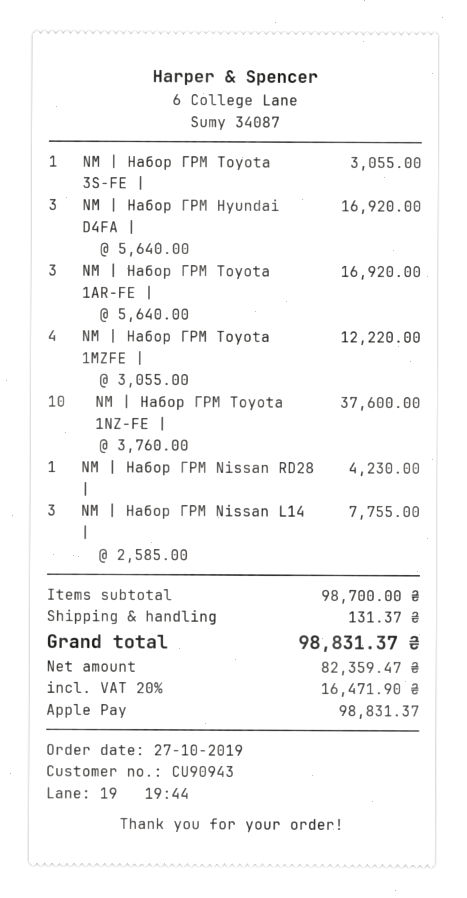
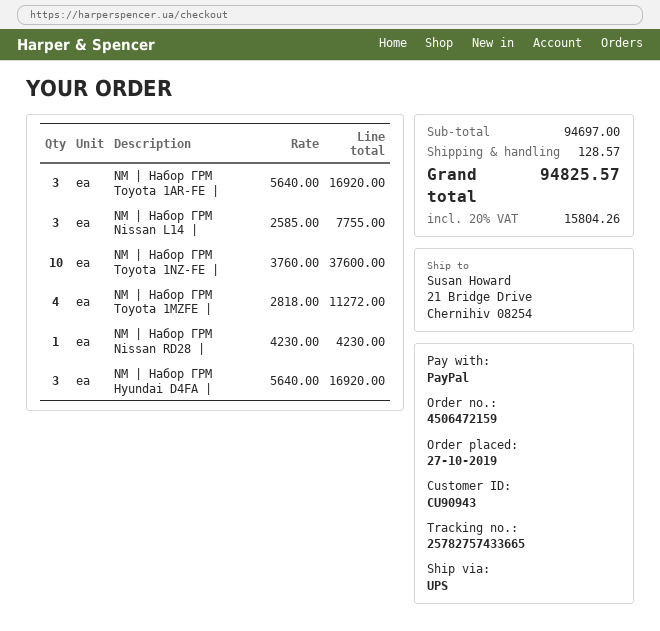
payment method: Apple Pay -> PayPal
NM | Набор ГРМ Toyota 3S-FE |: 1 x 3055.00 = 3055.00 -> none
NM | Набор ГРМ Toyota 1MZFE |: 4 x 3055.00 = 12220.00 -> 4 x 2818.00 = 11272.00
subtotal: 98700.00 -> 94697.00
shipping: 131.37 -> 128.57
tax: 20% = 16471.90 -> 20% = 15804.26
total: 98831.37 -> 94825.57

